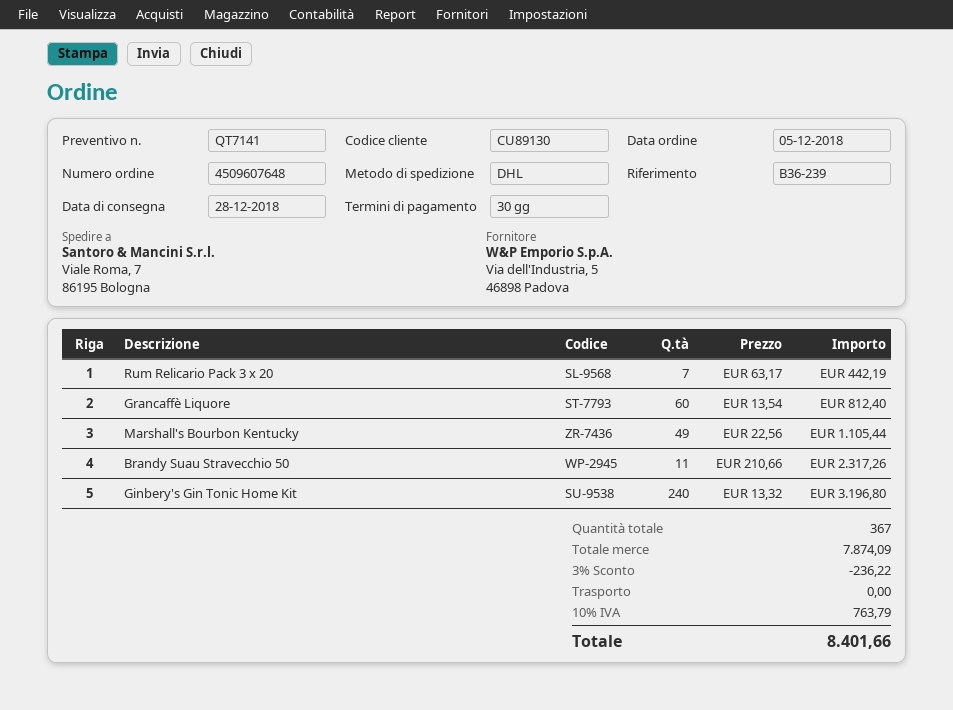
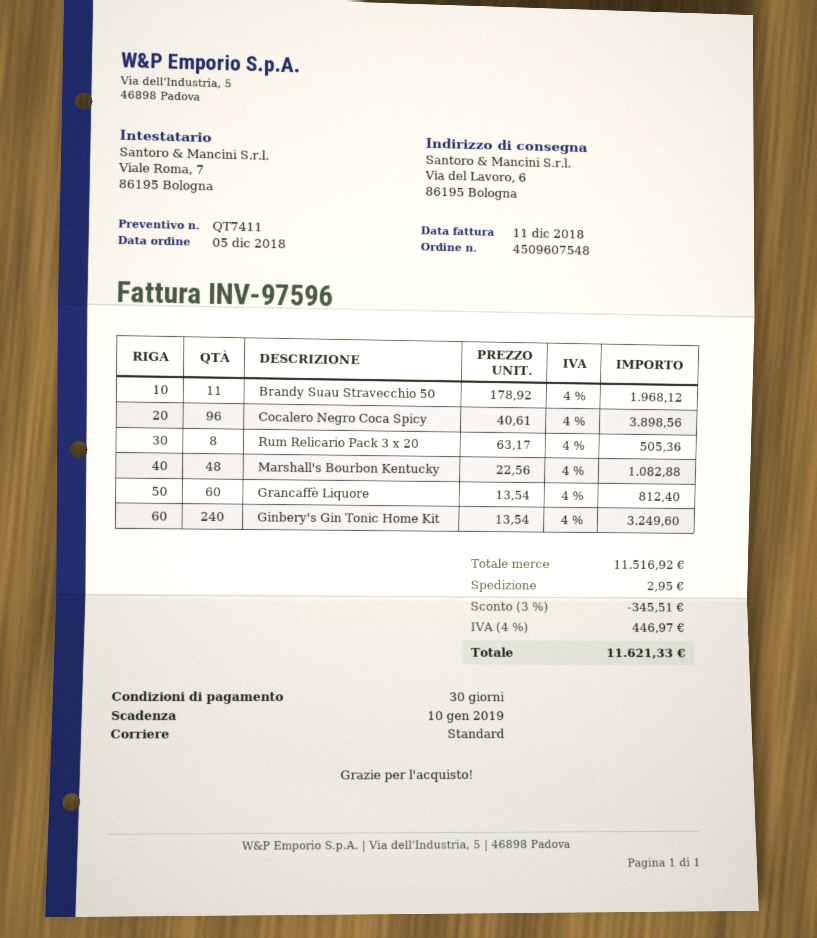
quote number: QT7141 -> QT7411
order number: 4509607648 -> 4509607548
shipping method: DHL -> standard
ship to: Viale Roma, 7, 86195 Bologna -> Via del Lavoro, 6, 86195 Bologna
Rum Relicario Pack 3 x 20: 7 x 63.17 = 442.19 -> 8 x 63.17 = 505.36
Marshall's Bourbon Kentucky: 49 x 22.56 = 1105.44 -> 48 x 22.56 = 1082.88
Brandy Suau Stravecchio 50: 11 x 210.66 = 2317.26 -> 11 x 178.92 = 1968.12
Ginbery's Gin Tonic Home Kit: 240 x 13.32 = 3196.80 -> 240 x 13.54 = 3249.60
Cocalero Negro Coca Spicy: none -> 96 x 40.61 = 3898.56
subtotal: 7874.09 -> 11516.92
discount: 3% = 236.22 -> 3% = 345.51
shipping: 0.00 -> 2.95
tax: 10% = 763.79 -> 4% = 446.97
total: 8401.66 -> 11621.33

